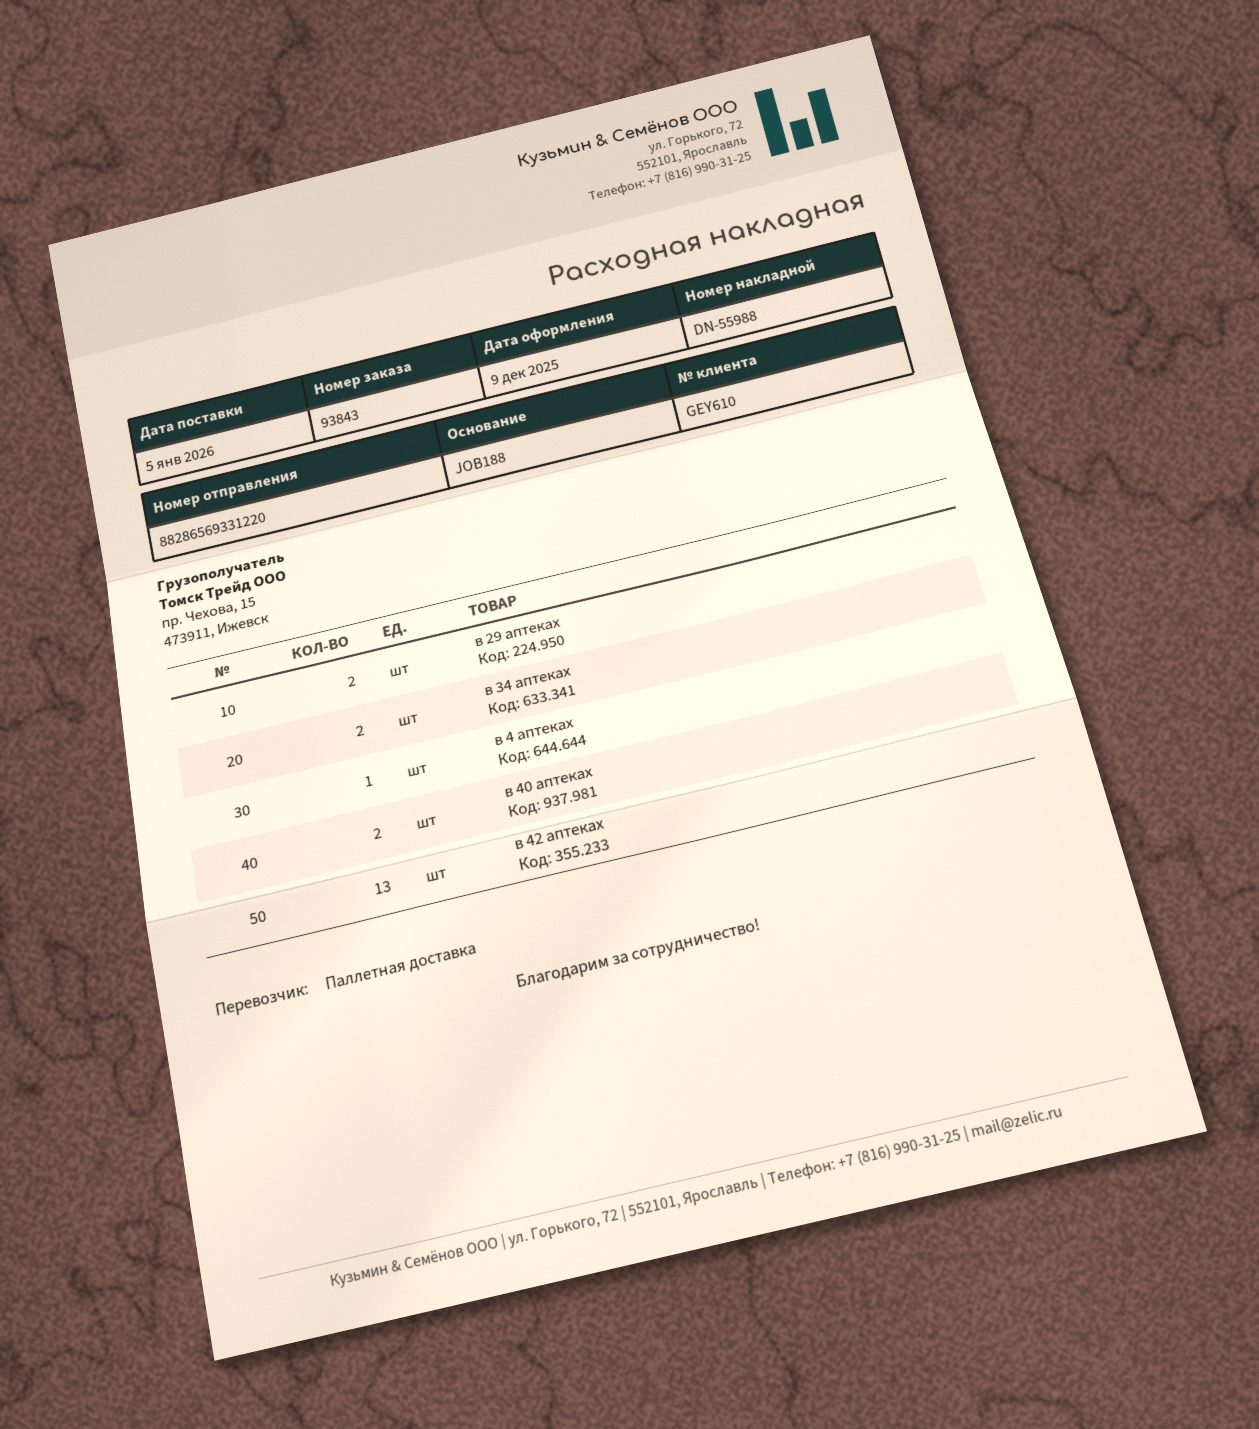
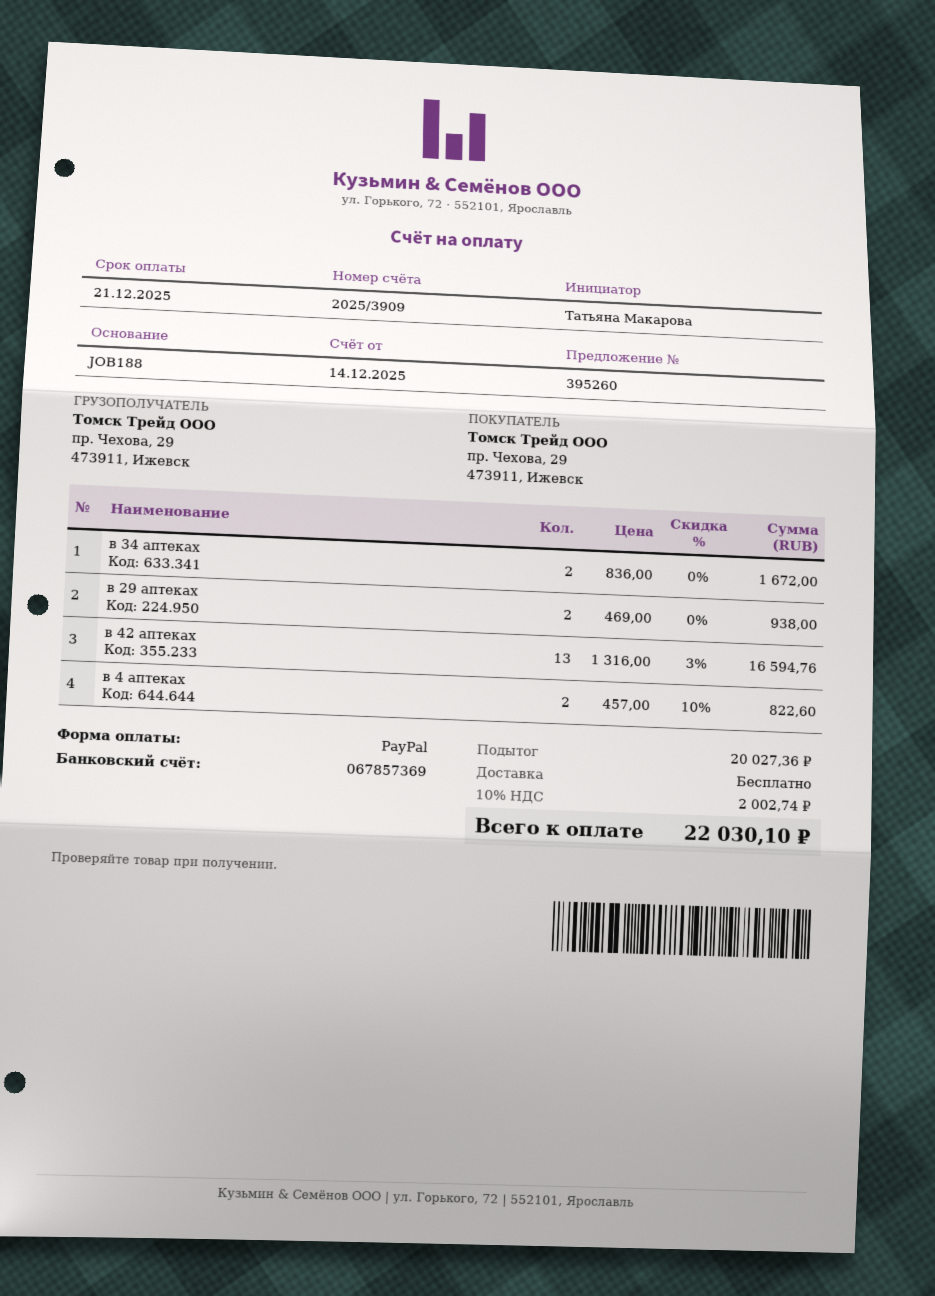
ship to: пр. Чехова, 15, 473911, Ижевск -> пр. Чехова, 29, 473911, Ижевск
в 4 аптеках: 1 -> 2
в 40 аптеках: 2 -> none

